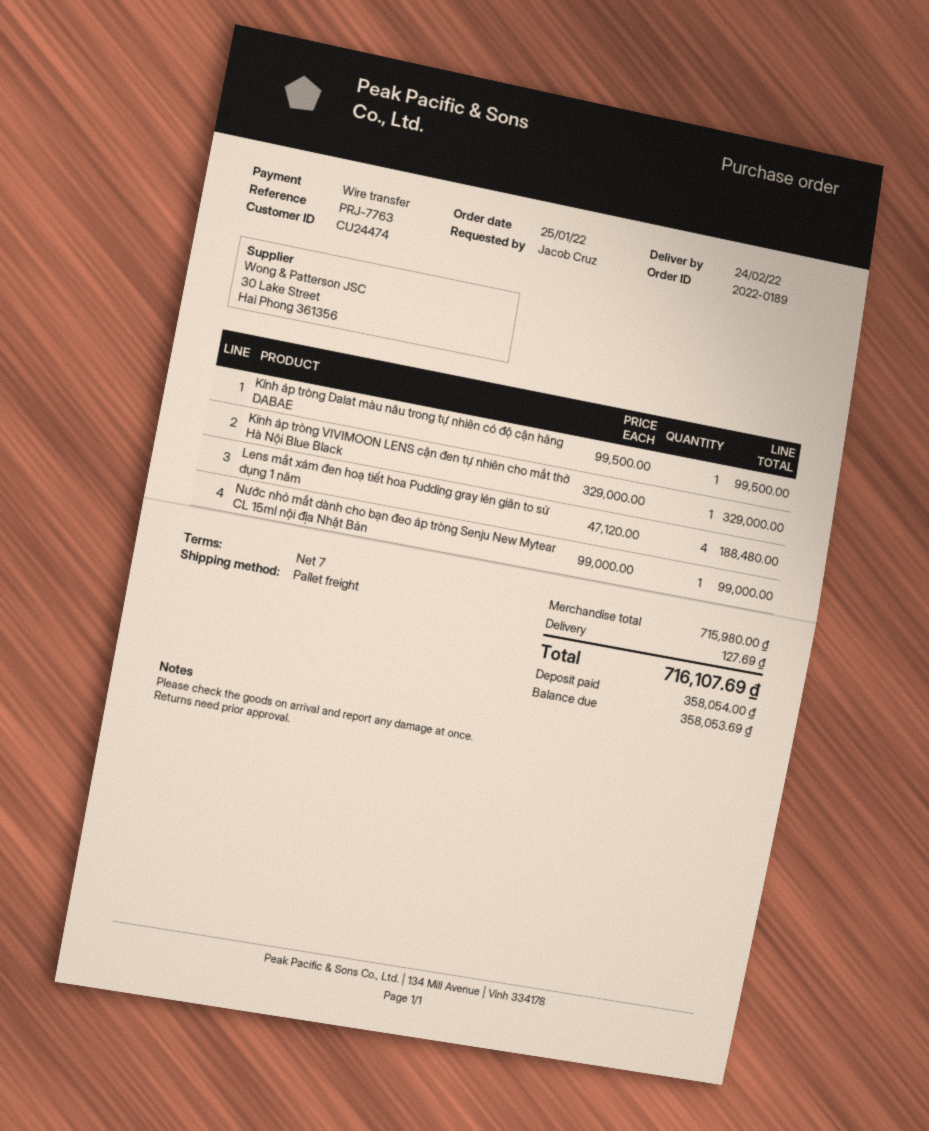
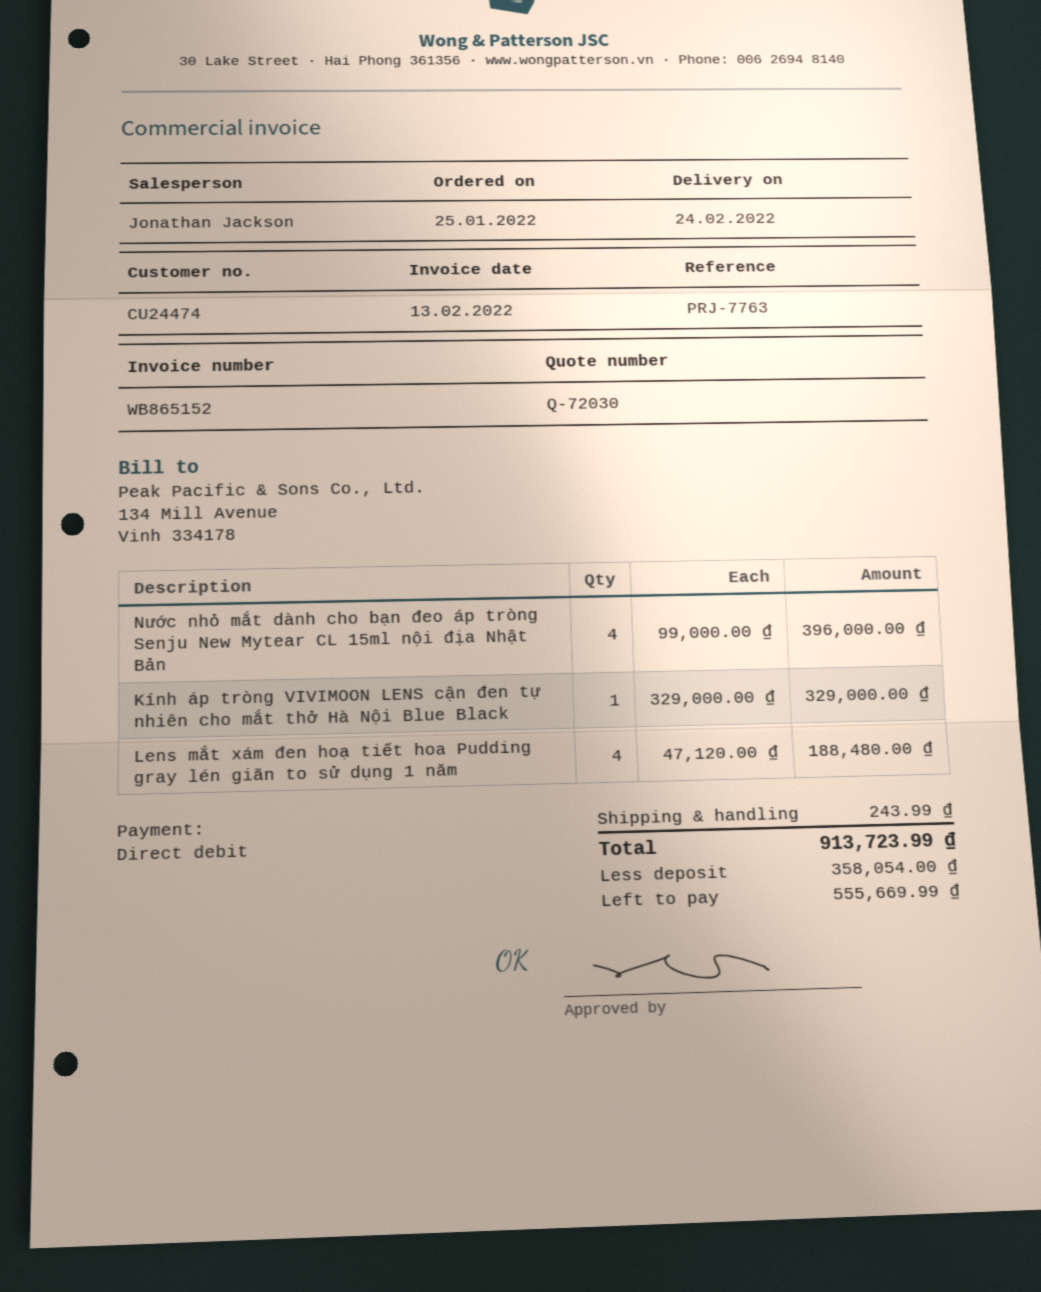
payment method: bank transfer -> direct debit
Kính áp tròng Dalat màu nâu trong tự nhiên có độ cận hãng DABAE: 1 x 99500.00 = 99500.00 -> none
Nước nhỏ mắt dành cho bạn đeo áp tròng Senju New Mytear CL 15ml nội địa Nhật Bản: 1 x 99000.00 = 99000.00 -> 4 x 99000.00 = 396000.00
shipping: 127.69 -> 243.99
total: 716107.69 -> 913723.99
balance: 358053.69 -> 555669.99

